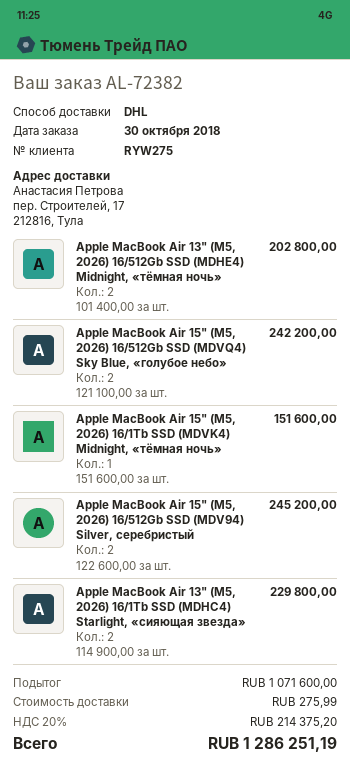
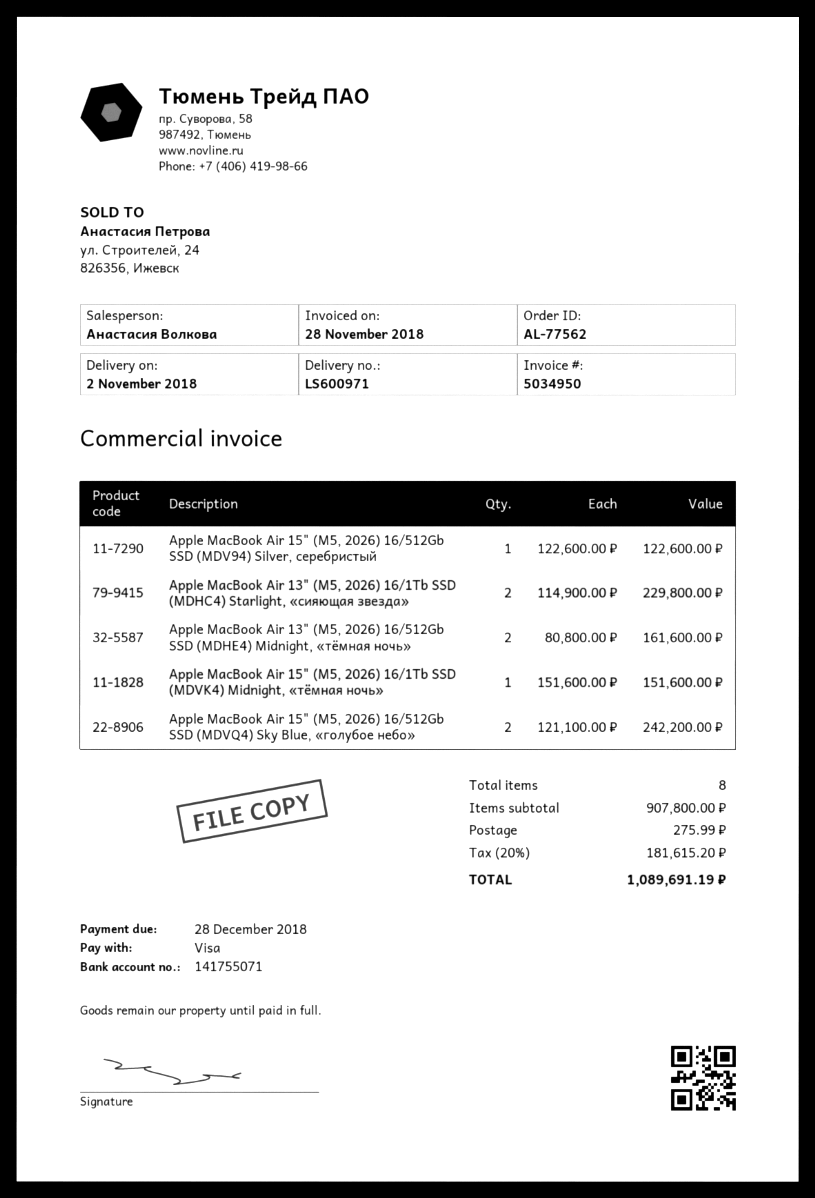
order number: AL-72382 -> AL-77562
Apple MacBook Air 13" (M5, 2026) 16/512Gb SSD (MDHE4) Midnight, «тёмная ночь»: 2 x 101400.00 = 202800.00 -> 2 x 80800.00 = 161600.00
Apple MacBook Air 15" (M5, 2026) 16/512Gb SSD (MDV94) Silver, серебристый: 2 x 122600.00 = 245200.00 -> 1 x 122600.00 = 122600.00
subtotal: 1071600.00 -> 907800.00
tax: 20% = 214375.20 -> 20% = 181615.20
total: 1286251.19 -> 1089691.19

